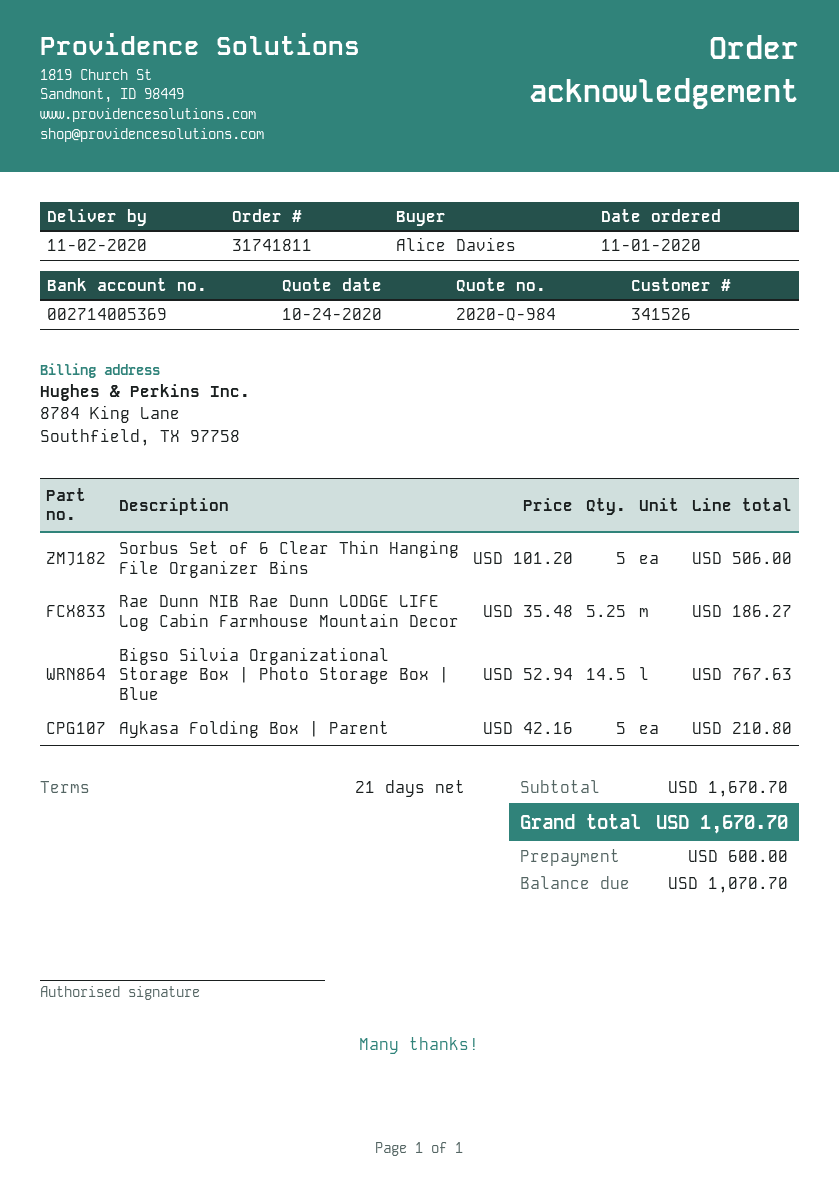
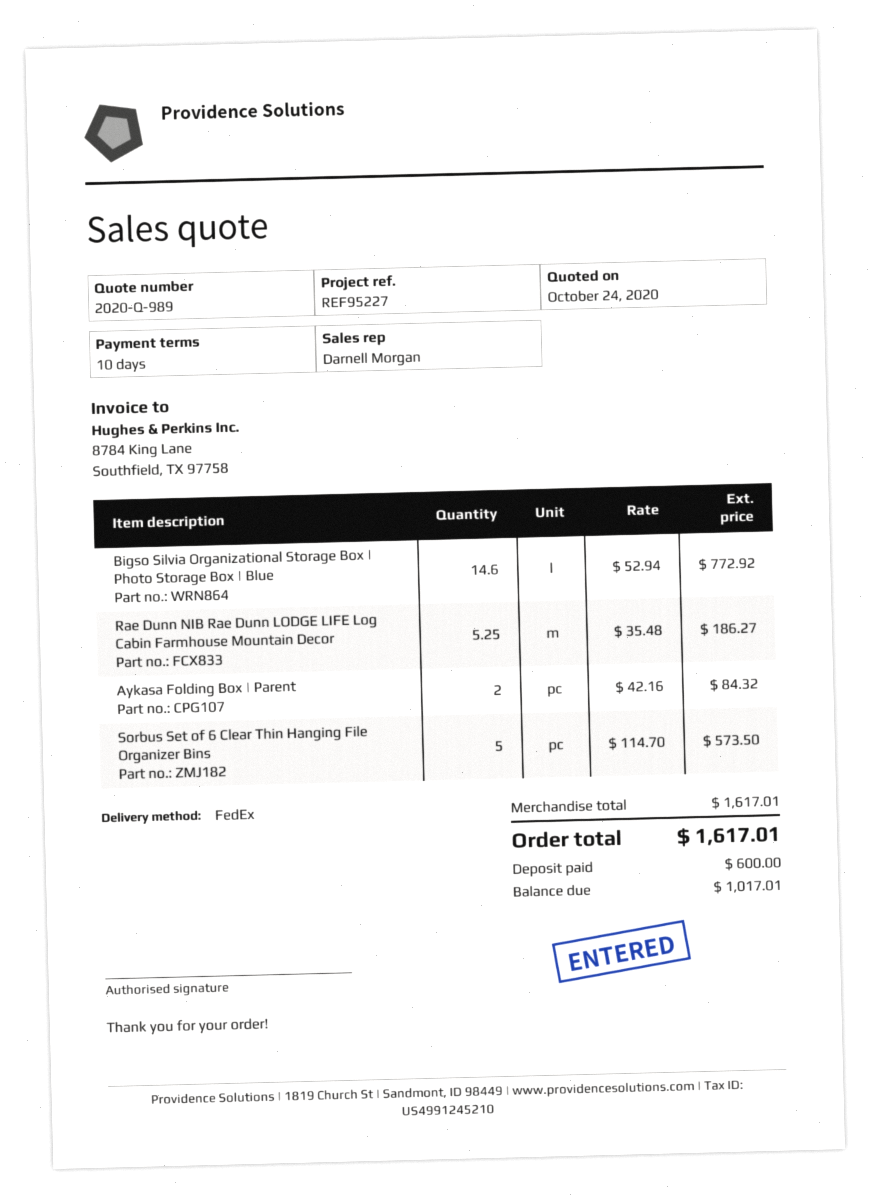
quote number: 2020-Q-984 -> 2020-Q-989
payment terms: 21 days -> 10 days
Sorbus Set of 6 Clear Thin Hanging File Organizer Bins: 5 x 101.20 = 506.00 -> 5 x 114.70 = 573.50
Bigso Silvia Organizational Storage Box | Photo Storage Box | Blue: 14.5 x 52.94 = 767.63 -> 14.6 x 52.94 = 772.92
Aykasa Folding Box | Parent: 5 x 42.16 = 210.80 -> 2 x 42.16 = 84.32
subtotal: 1670.70 -> 1617.01
total: 1670.70 -> 1617.01
balance: 1070.70 -> 1017.01

